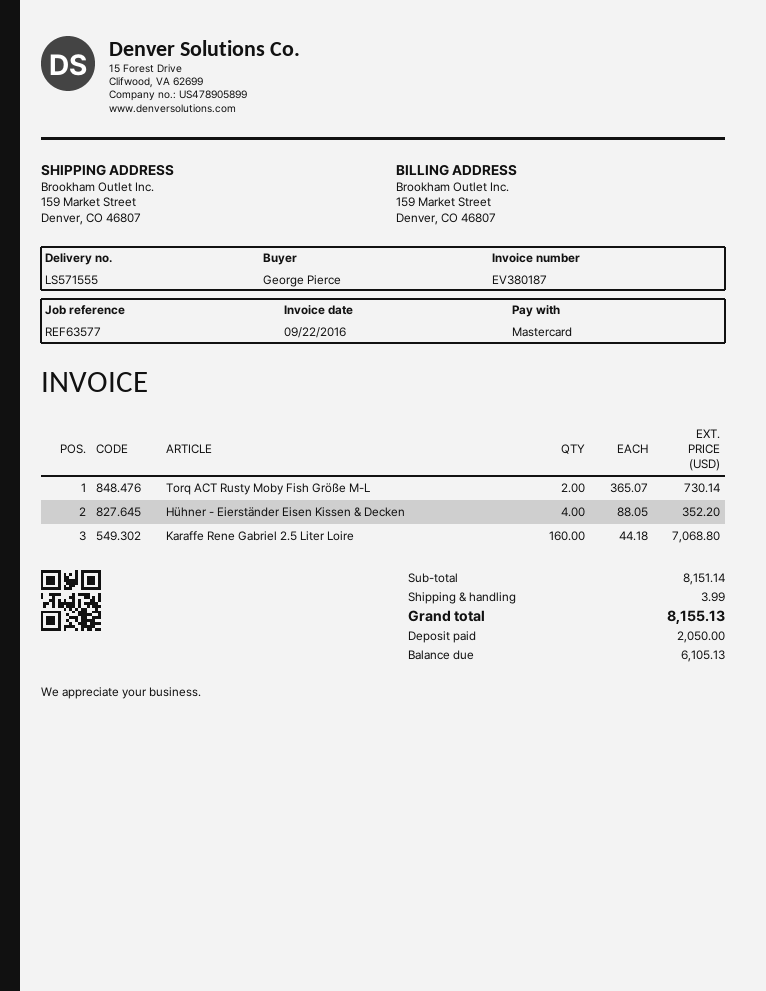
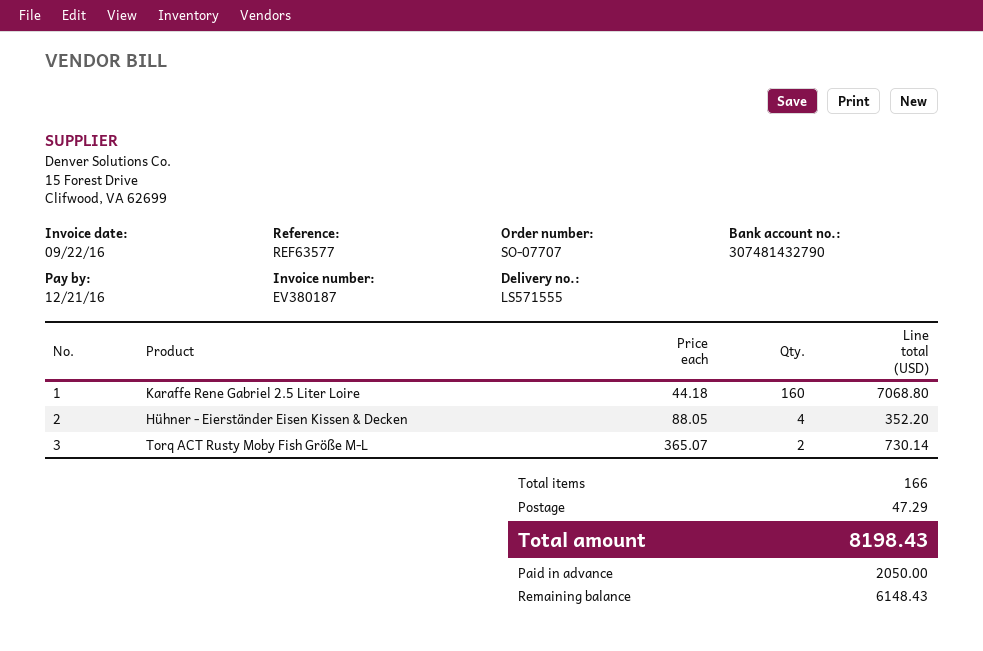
shipping: 3.99 -> 47.29
total: 8155.13 -> 8198.43
balance: 6105.13 -> 6148.43

